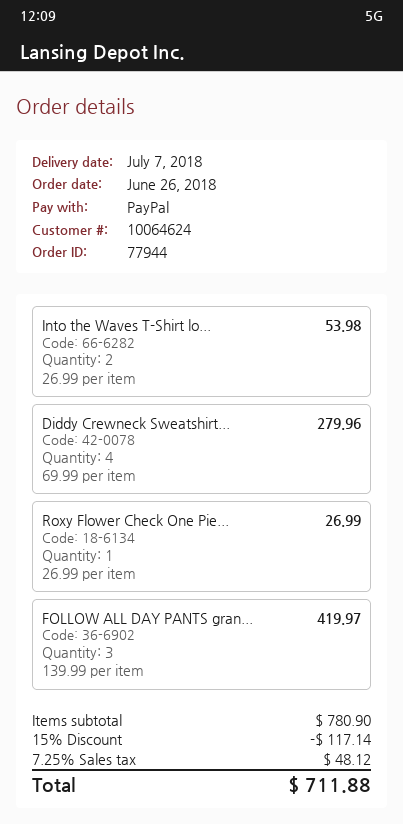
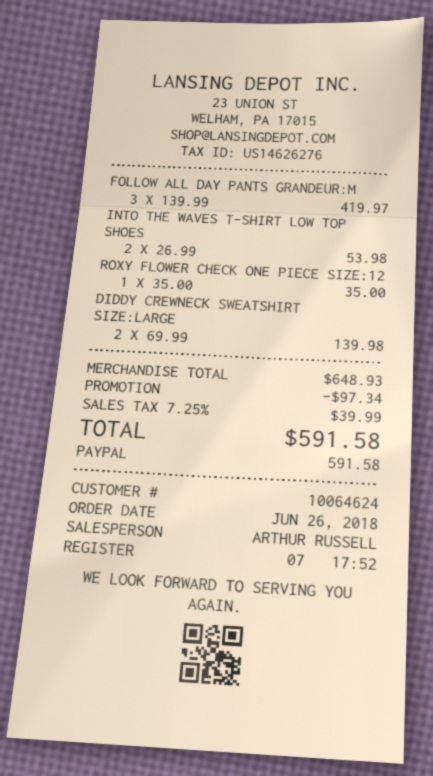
Diddy Crewneck Sweatshirt...: 4 x 69.99 = 279.96 -> 2 x 69.99 = 139.98
Roxy Flower Check One Pie...: 1 x 26.99 = 26.99 -> 1 x 35.00 = 35.00
subtotal: 780.90 -> 648.93
discount: 117.14 -> 97.34
tax: 7.25% = 48.12 -> 7.25% = 39.99
total: 711.88 -> 591.58

